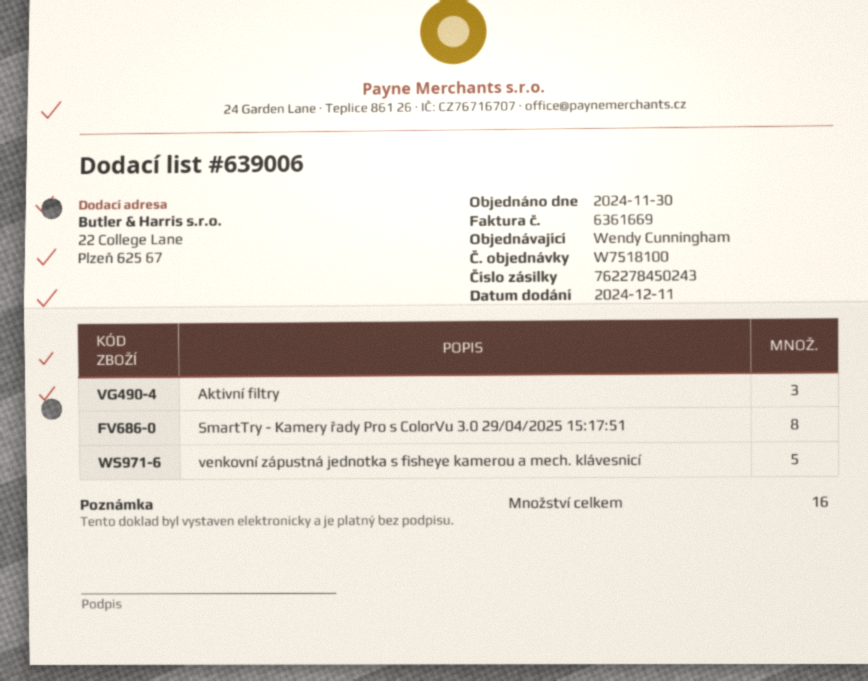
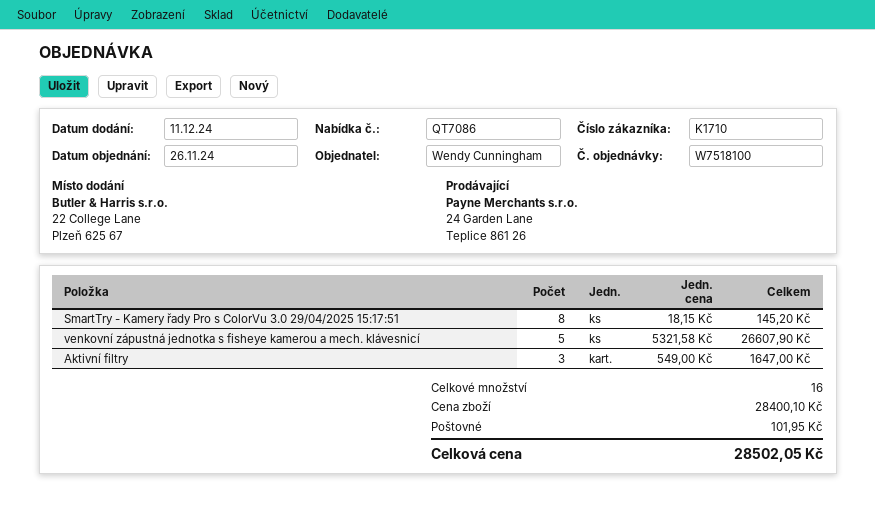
order date: 2024-11-30 -> 2024-11-26

